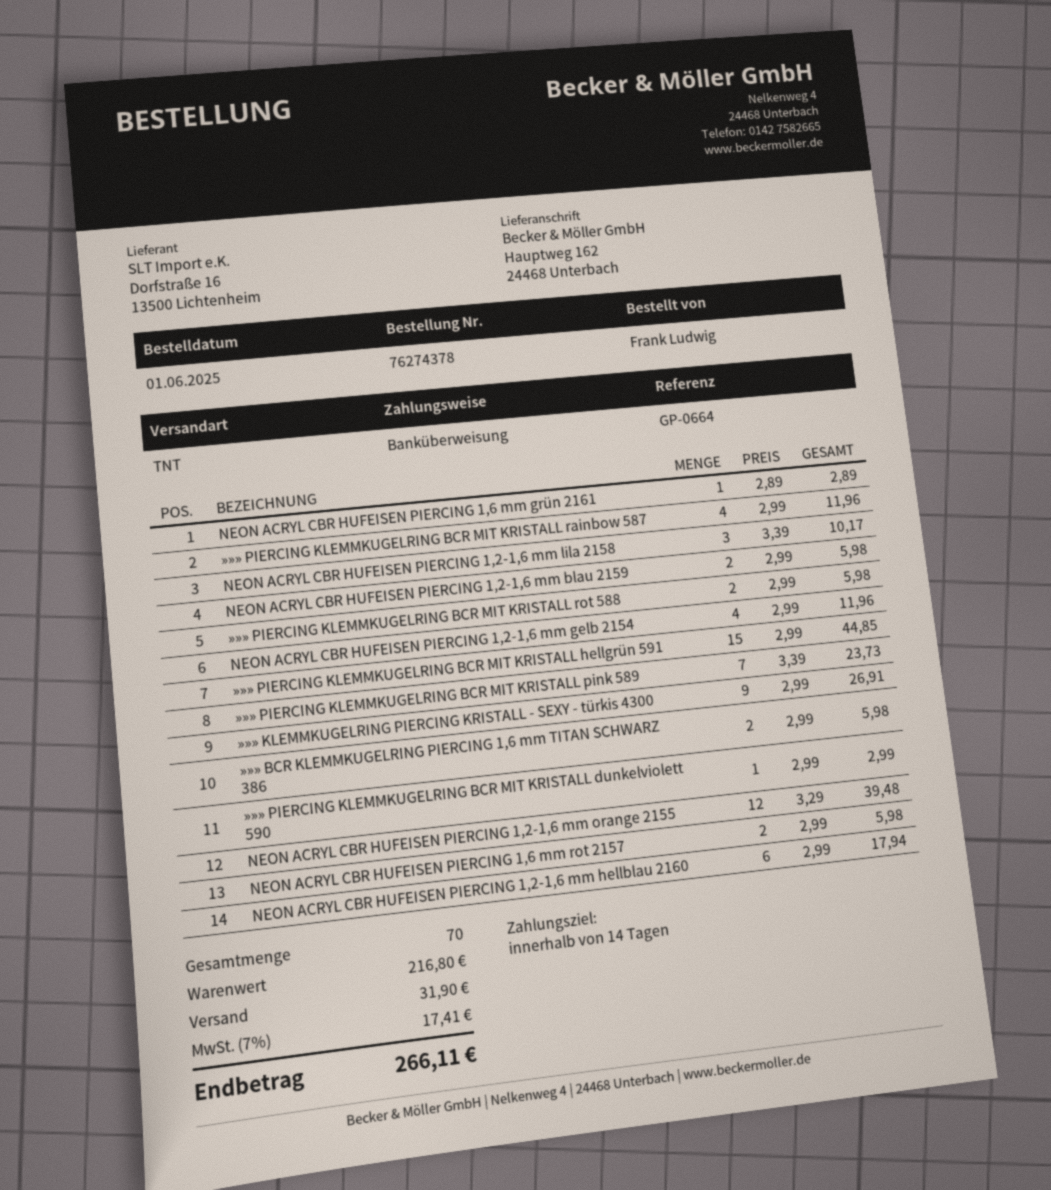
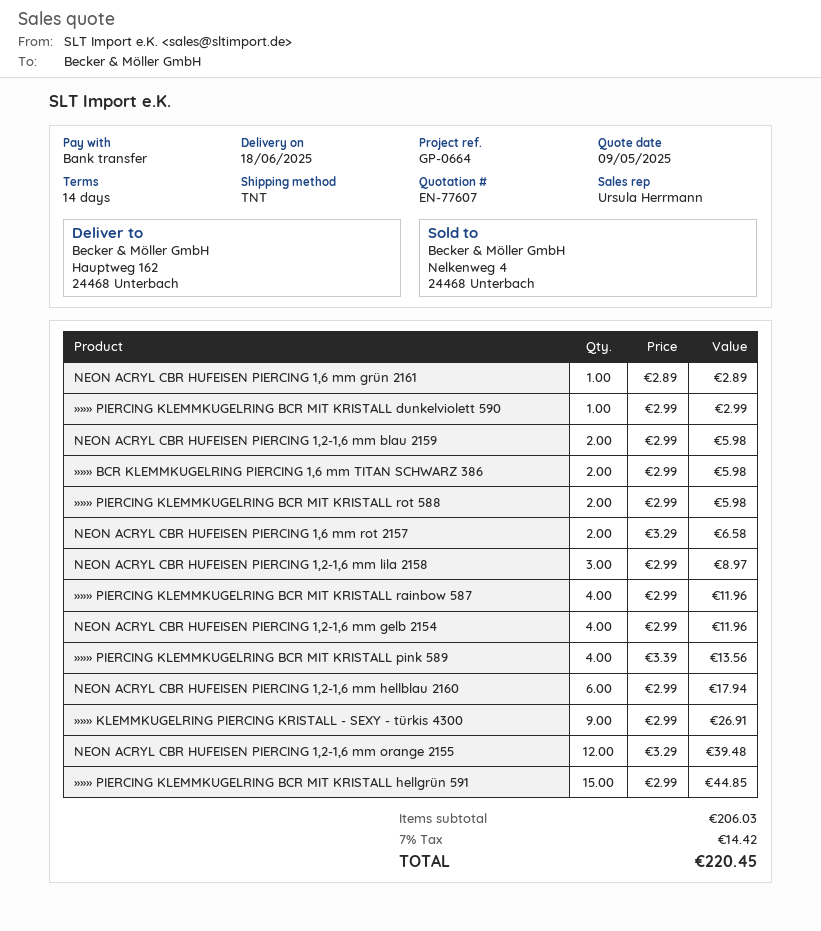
NEON ACRYL CBR HUFEISEN PIERCING 1,2-1,6 mm lila 2158: 3 x 3.39 = 10.17 -> 3 x 2.99 = 8.97
»»» PIERCING KLEMMKUGELRING BCR MIT KRISTALL pink 589: 7 x 3.39 = 23.73 -> 4 x 3.39 = 13.56
NEON ACRYL CBR HUFEISEN PIERCING 1,6 mm rot 2157: 2 x 2.99 = 5.98 -> 2 x 3.29 = 6.58
subtotal: 216.80 -> 206.03
shipping: 31.90 -> none
tax: 7% = 17.41 -> 7% = 14.42
total: 266.11 -> 220.45

